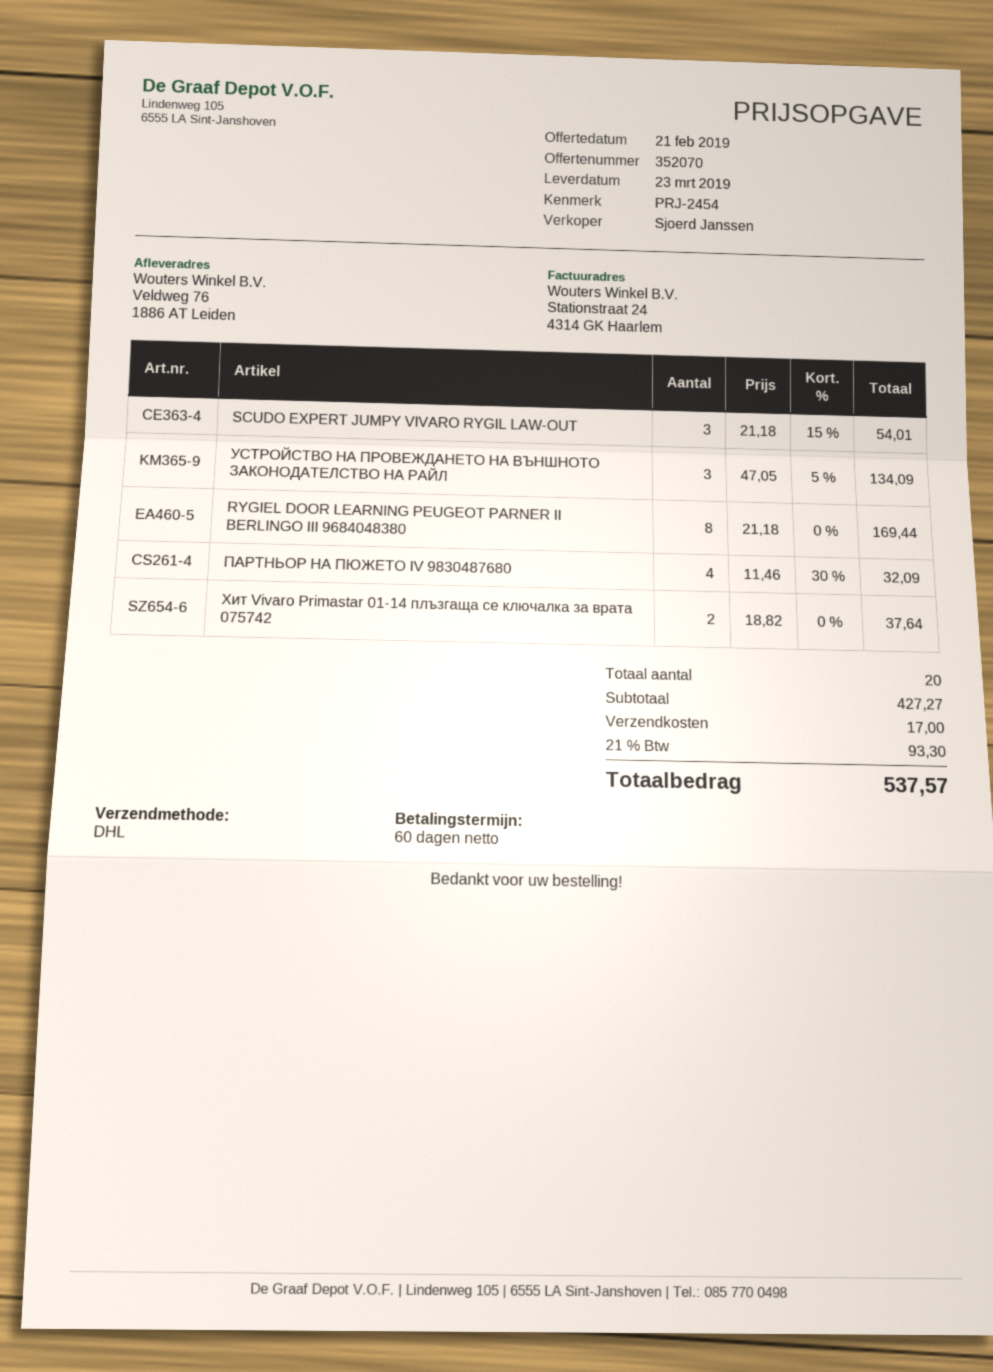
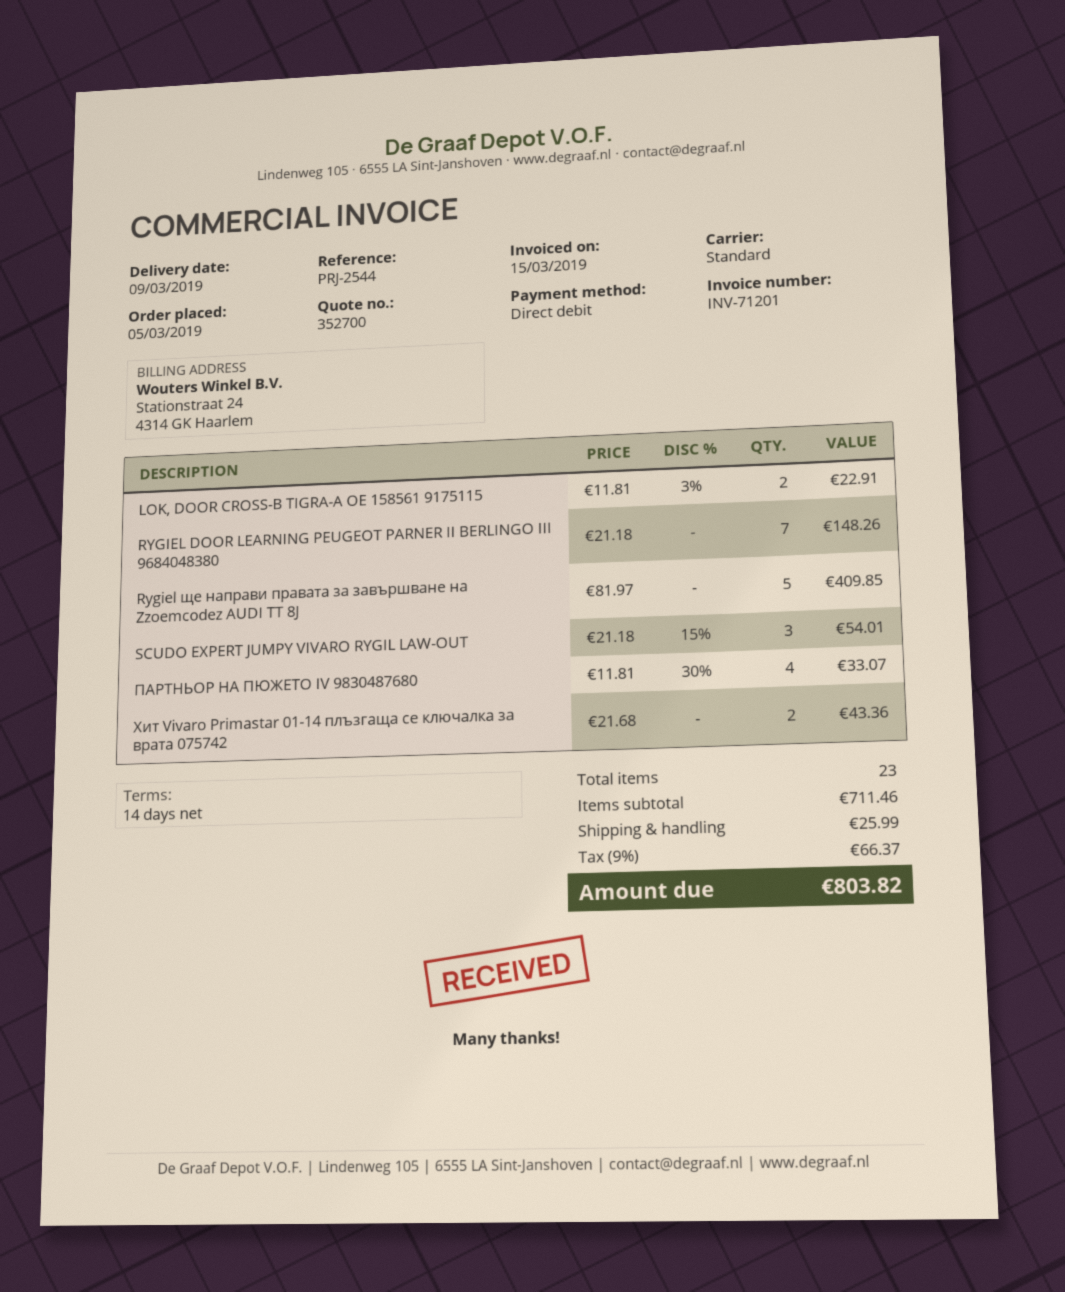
quote number: 352070 -> 352700
delivery date: 2019-03-23 -> 2019-03-09
payment terms: 60 days -> 14 days
reference: PRJ-2454 -> PRJ-2544
shipping method: DHL -> standard
УСТРОЙСТВО НА ПРОВЕЖДАНЕТО НА ВЪНШНОТО ЗАКОНОДАТЕЛСТВО НА РАЙЛ: 3 x 47.05 - 5% = 134.09 -> none
RYGIEL DOOR LEARNING PEUGEOT PARNER II BERLINGO III 9684048380: 8 x 21.18 = 169.44 -> 7 x 21.18 = 148.26
ПАРТНЬОР НА ПЮЖЕТО IV 9830487680: 4 x 11.46 - 30% = 32.09 -> 4 x 11.81 - 30% = 33.07
Хит Vivaro Primastar 01-14 плъзгаща се ключалка за врата 075742: 2 x 18.82 = 37.64 -> 2 x 21.68 = 43.36
LOK, DOOR CROSS-B TIGRA-A OE 158561 9175115: none -> 2 x 11.81 - 3% = 22.91
Rygiel ще направи правата за завършване на Zzoemcodez AUDI TT 8J: none -> 5 x 81.97 = 409.85
total quantity: 20 -> 23
subtotal: 427.27 -> 711.46
shipping: 17.00 -> 25.99
tax: 21% = 93.30 -> 9% = 66.37
total: 537.57 -> 803.82

